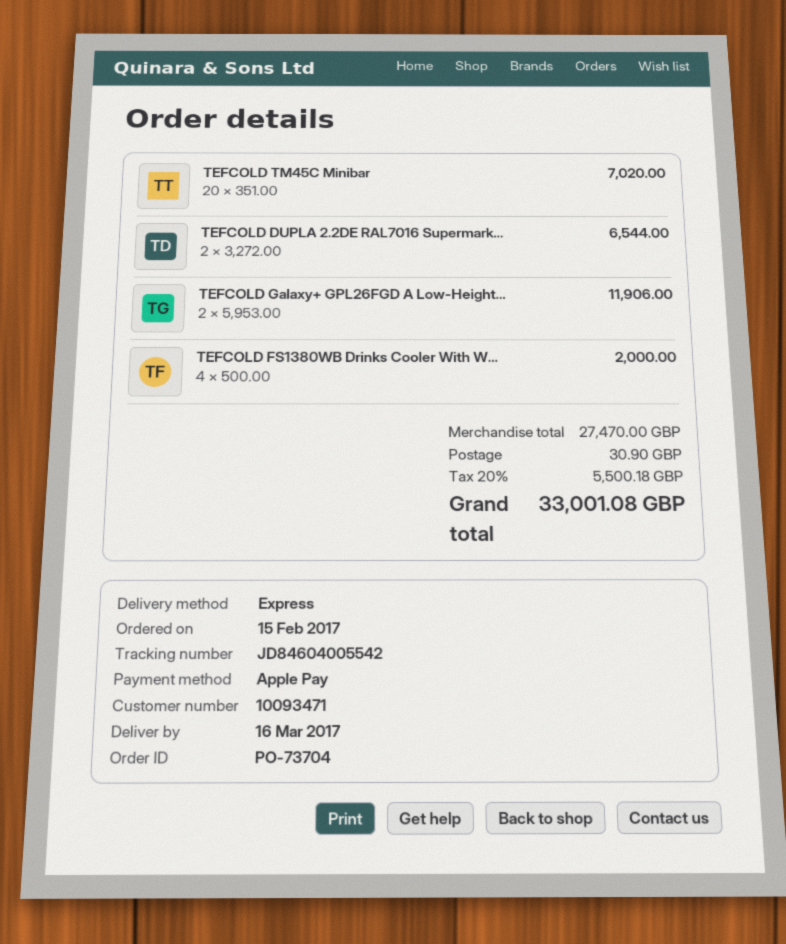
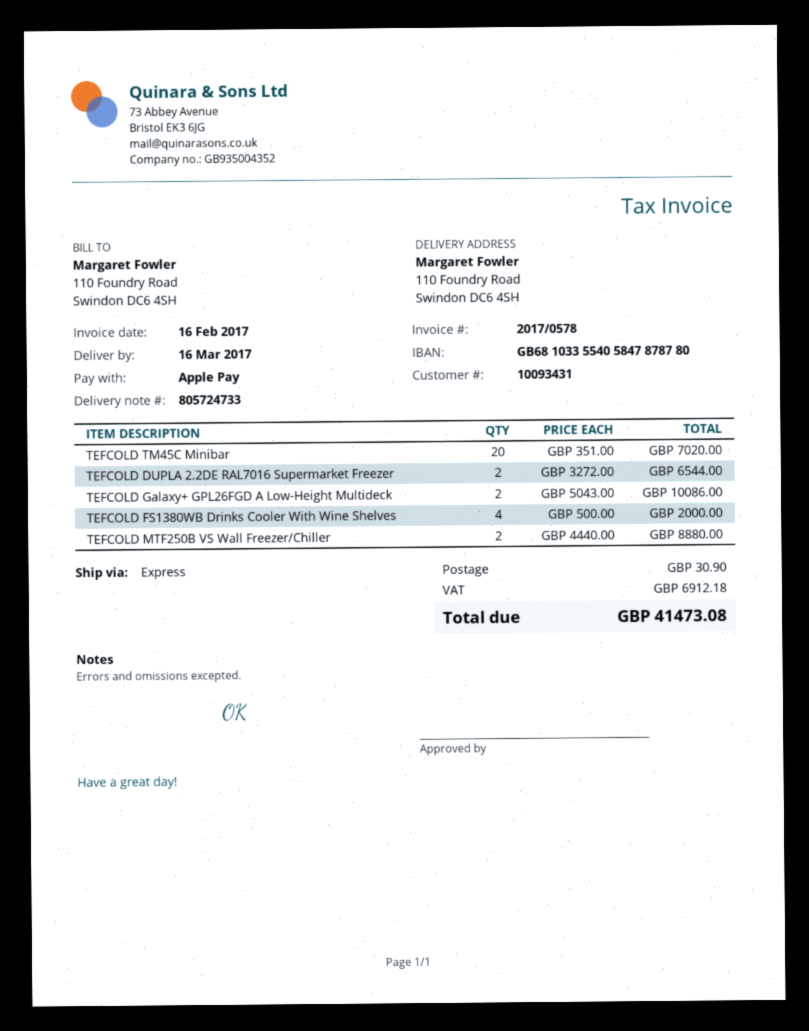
customer number: 10093471 -> 10093431
TEFCOLD Galaxy+ GPL26FGD A Low-Height...: 2 x 5953.00 = 11906.00 -> 2 x 5043.00 = 10086.00
TEFCOLD MTF250B VS Wall Freezer/Chiller: none -> 2 x 4440.00 = 8880.00
tax: 5500.18 -> 6912.18
total: 33001.08 -> 41473.08

